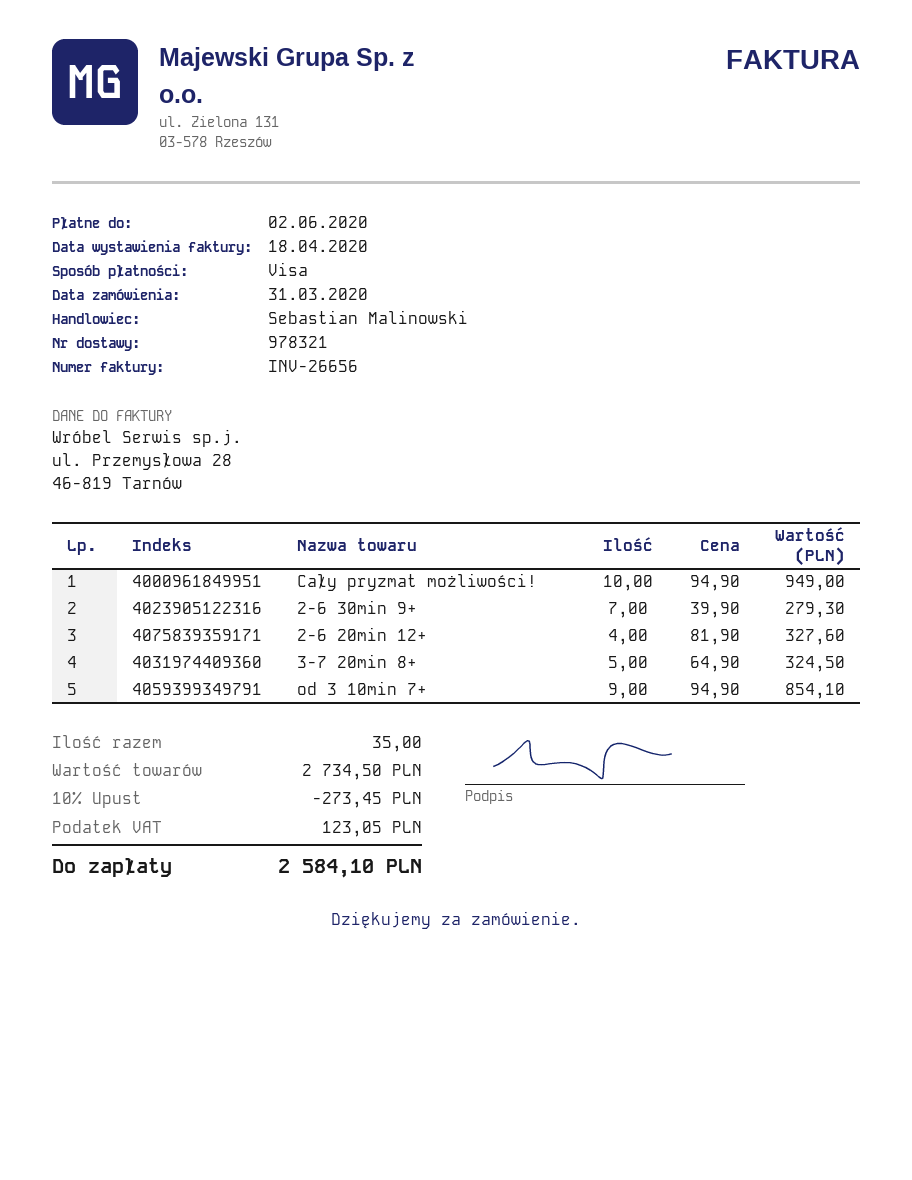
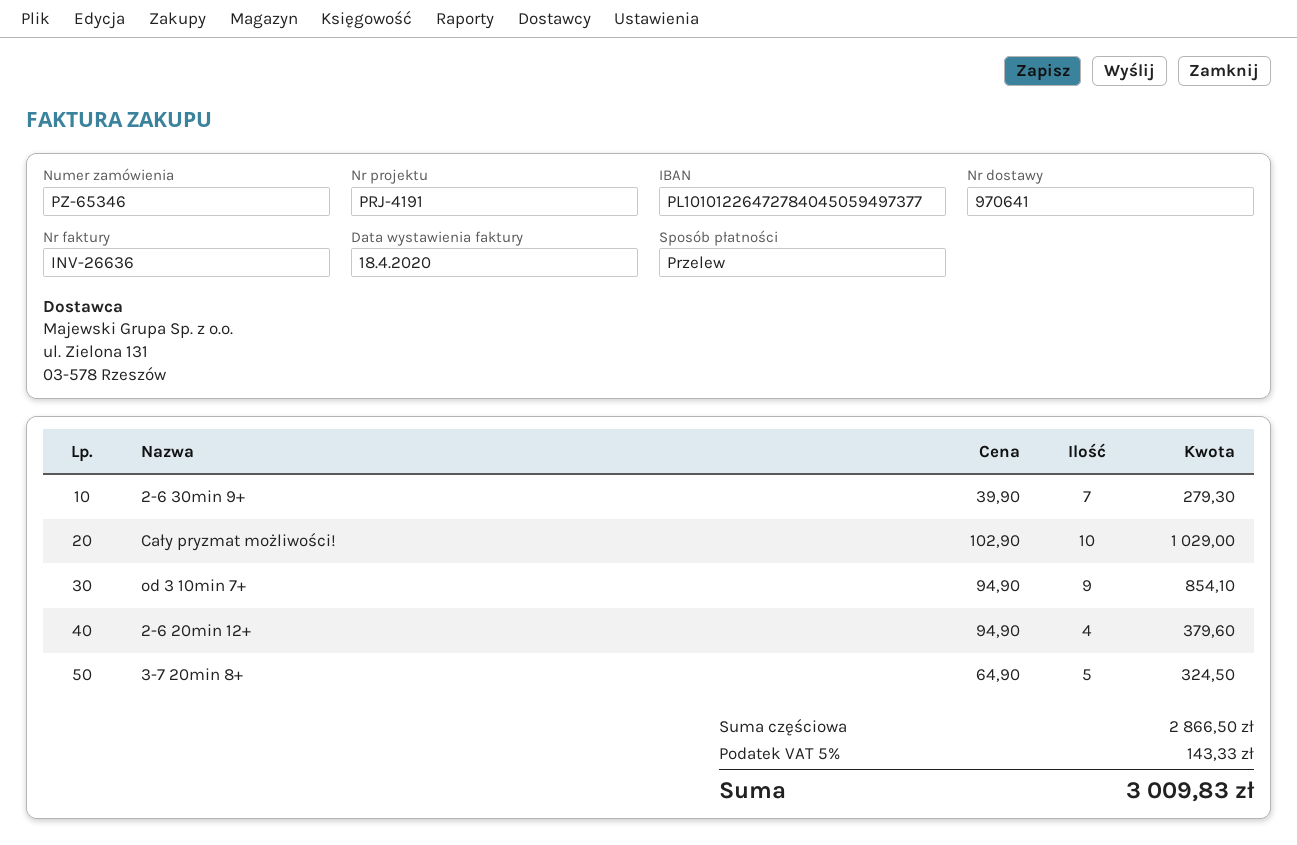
delivery note number: 978321 -> 970641
invoice number: INV-26656 -> INV-26636
payment method: Visa -> bank transfer
Cały pryzmat możliwości!: 10 x 94.90 = 949.00 -> 10 x 102.90 = 1029.00
2-6 20min 12+: 4 x 81.90 = 327.60 -> 4 x 94.90 = 379.60
subtotal: 2734.50 -> 2866.50
discount: 10% = 273.45 -> none
tax: 123.05 -> 143.33
total: 2584.10 -> 3009.83

